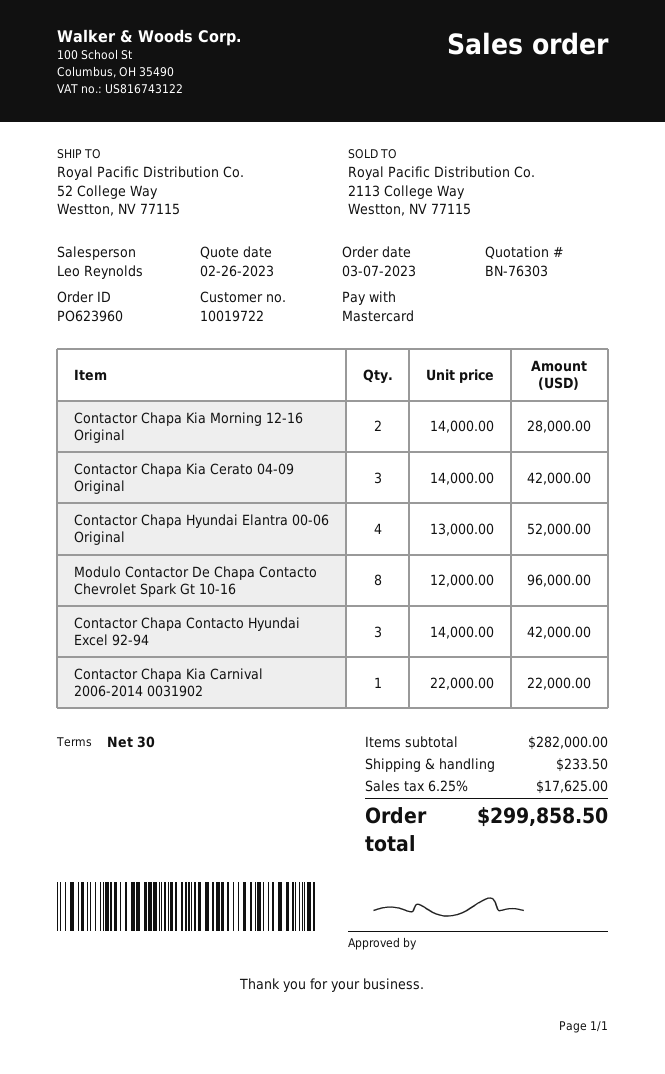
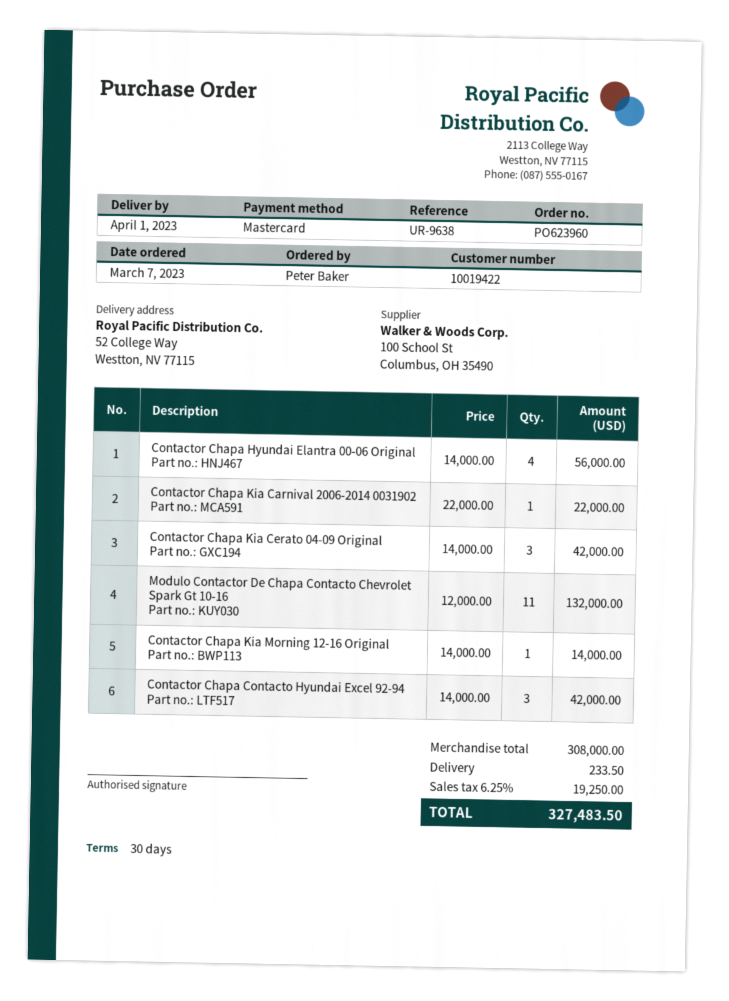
customer number: 10019722 -> 10019422
Contactor Chapa Kia Morning 12-16 Original: 2 x 14000.00 = 28000.00 -> 1 x 14000.00 = 14000.00
Contactor Chapa Hyundai Elantra 00-06 Original: 4 x 13000.00 = 52000.00 -> 4 x 14000.00 = 56000.00
Modulo Contactor De Chapa Contacto Chevrolet Spark Gt 10-16: 8 x 12000.00 = 96000.00 -> 11 x 12000.00 = 132000.00
subtotal: 282000.00 -> 308000.00
tax: 6.25% = 17625.00 -> 6.25% = 19250.00
total: 299858.50 -> 327483.50

